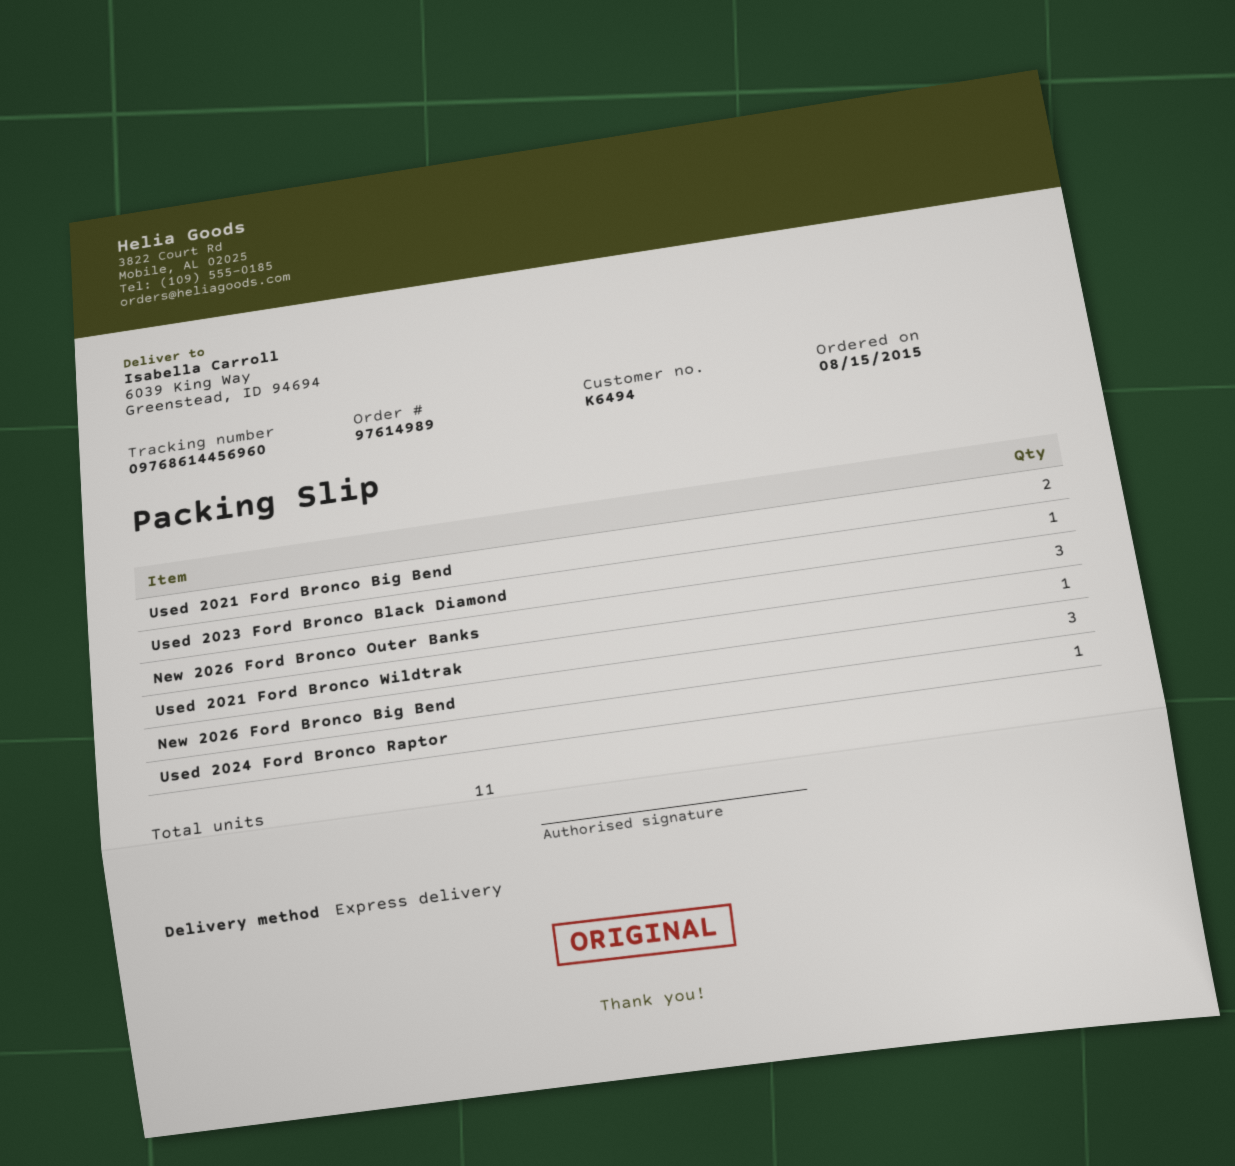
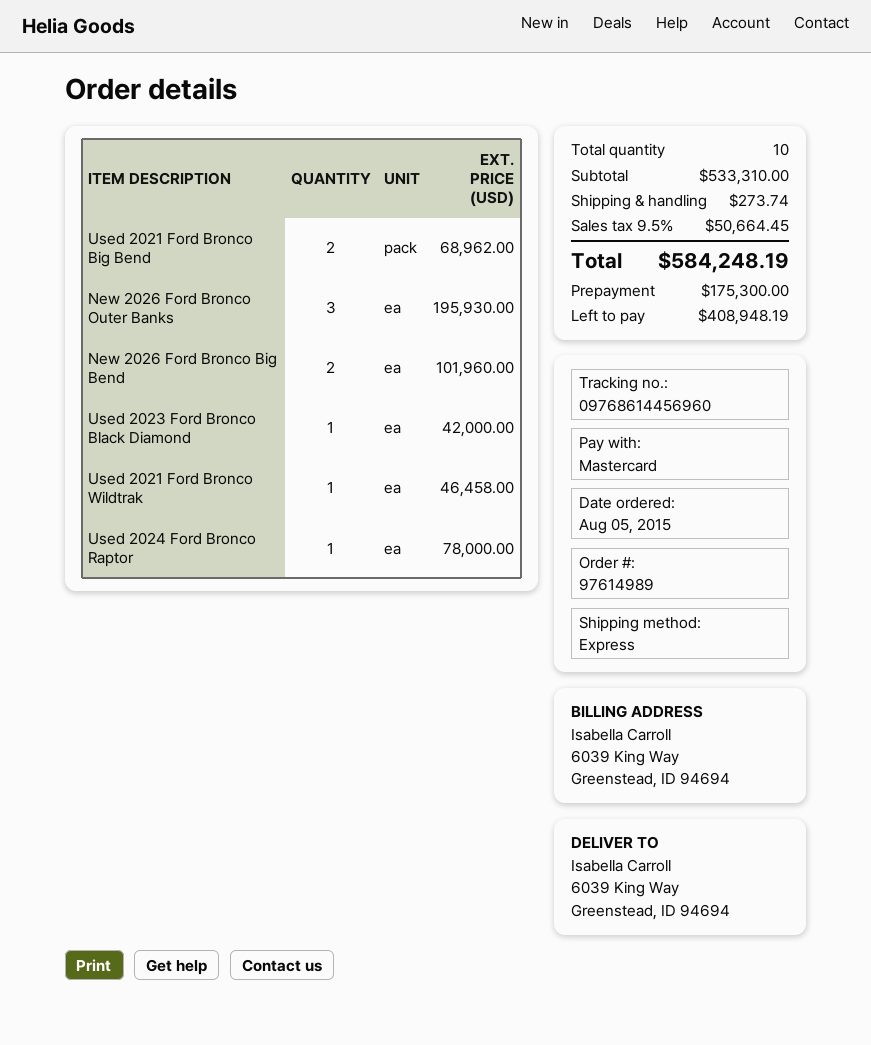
order date: 2015-08-15 -> 2015-08-05
New 2026 Ford Bronco Big Bend: 3 -> 2
total quantity: 11 -> 10

